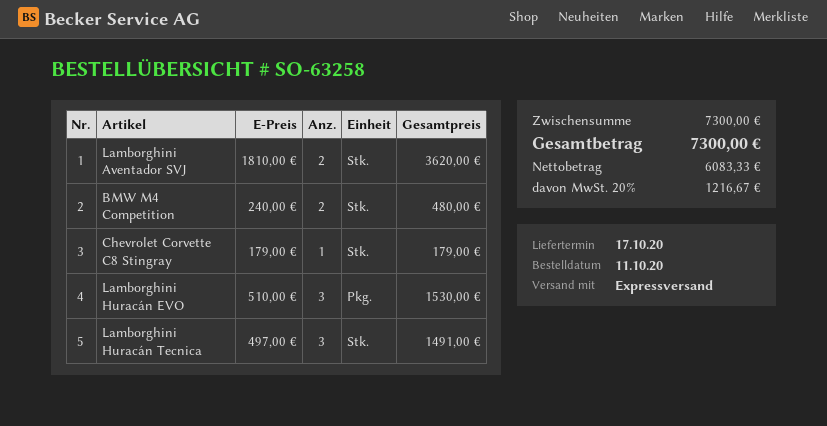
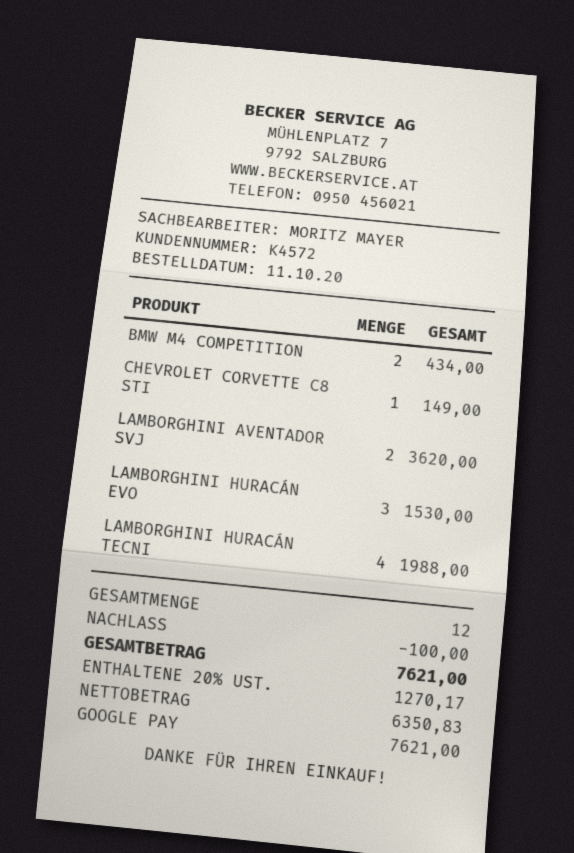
BMW M4 Competition: 2 for 480.00 -> 2 for 434.00
Chevrolet Corvette C8 Stingray: 1 for 179.00 -> 1 for 149.00
Lamborghini Huracán Tecnica: 3 for 1491.00 -> 4 for 1988.00
discount: none -> 100.00
net: 6083.33 -> 6350.83
tax: 20% = 1216.67 -> 20% = 1270.17
total: 7300.00 -> 7621.00

